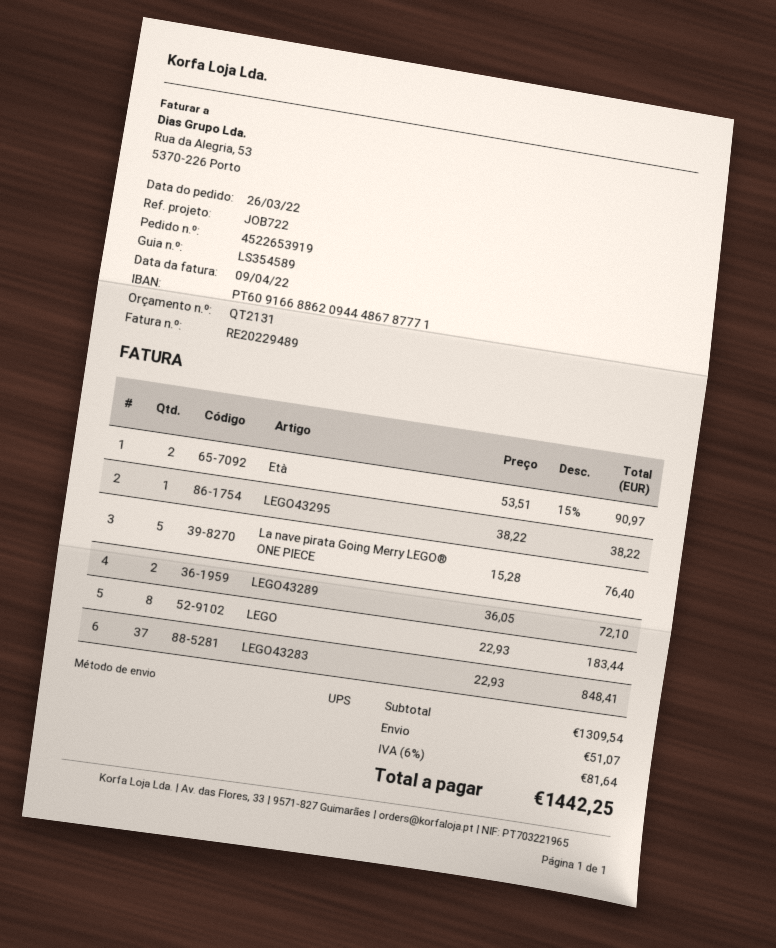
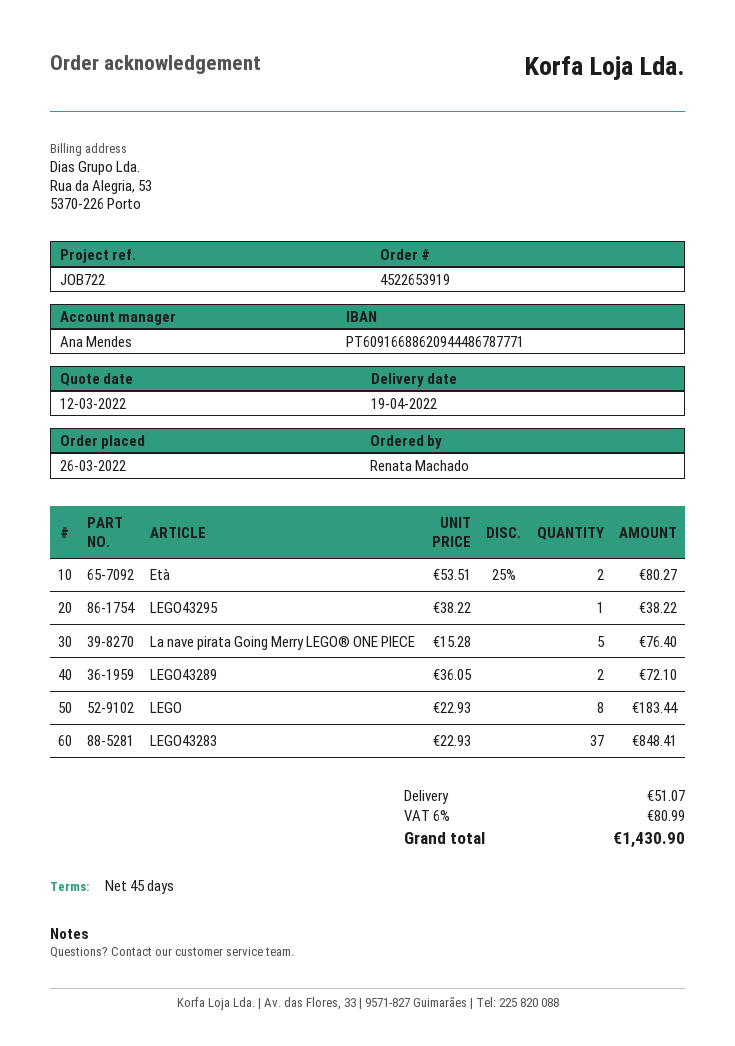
Età: 2 x 53.51 - 15% = 90.97 -> 2 x 53.51 - 25% = 80.27
tax: 6% = 81.64 -> 6% = 80.99
total: 1442.25 -> 1430.90

